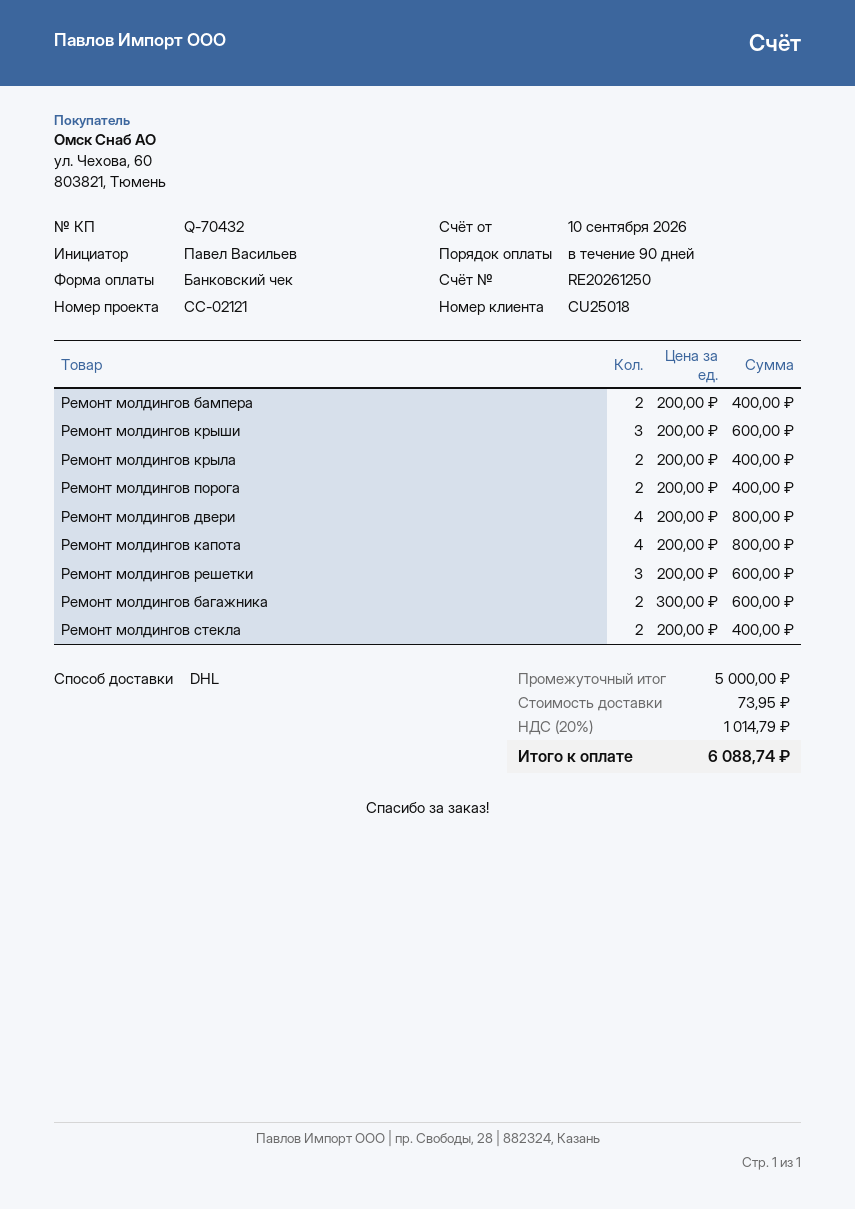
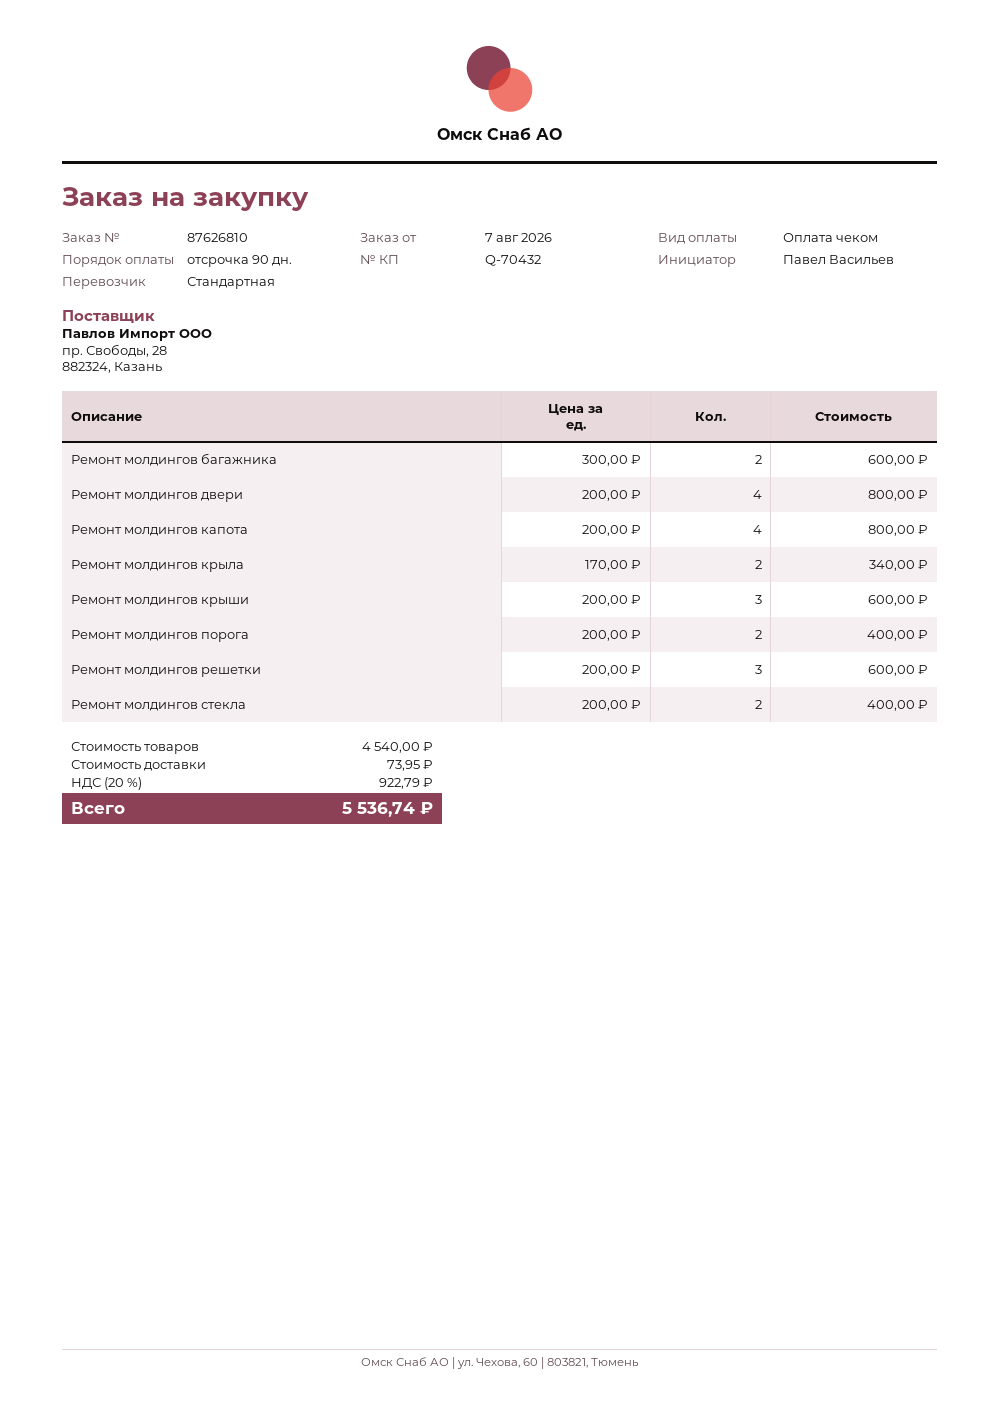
shipping method: DHL -> standard
Ремонт молдингов бампера: 2 x 200.00 = 400.00 -> none
Ремонт молдингов крыла: 2 x 200.00 = 400.00 -> 2 x 170.00 = 340.00
subtotal: 5000.00 -> 4540.00
tax: 20% = 1014.79 -> 20% = 922.79
total: 6088.74 -> 5536.74

